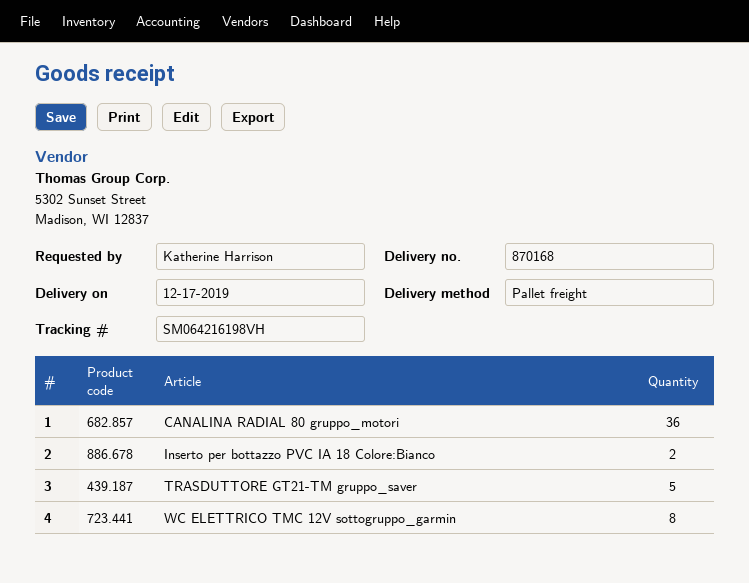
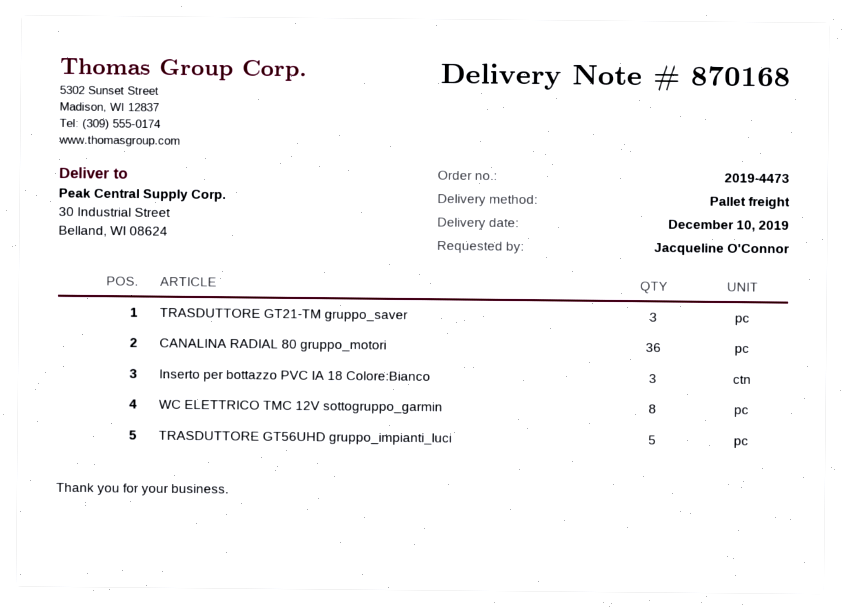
delivery date: 2019-12-17 -> 2019-12-10
ordered by: Katherine Harrison -> Jacqueline O'Connor
Inserto per bottazzo PVC IA 18 Colore:Bianco: 2 -> 3
TRASDUTTORE GT21-TM gruppo_saver: 5 -> 3
TRASDUTTORE GT56UHD gruppo_impianti_luci: none -> 5

